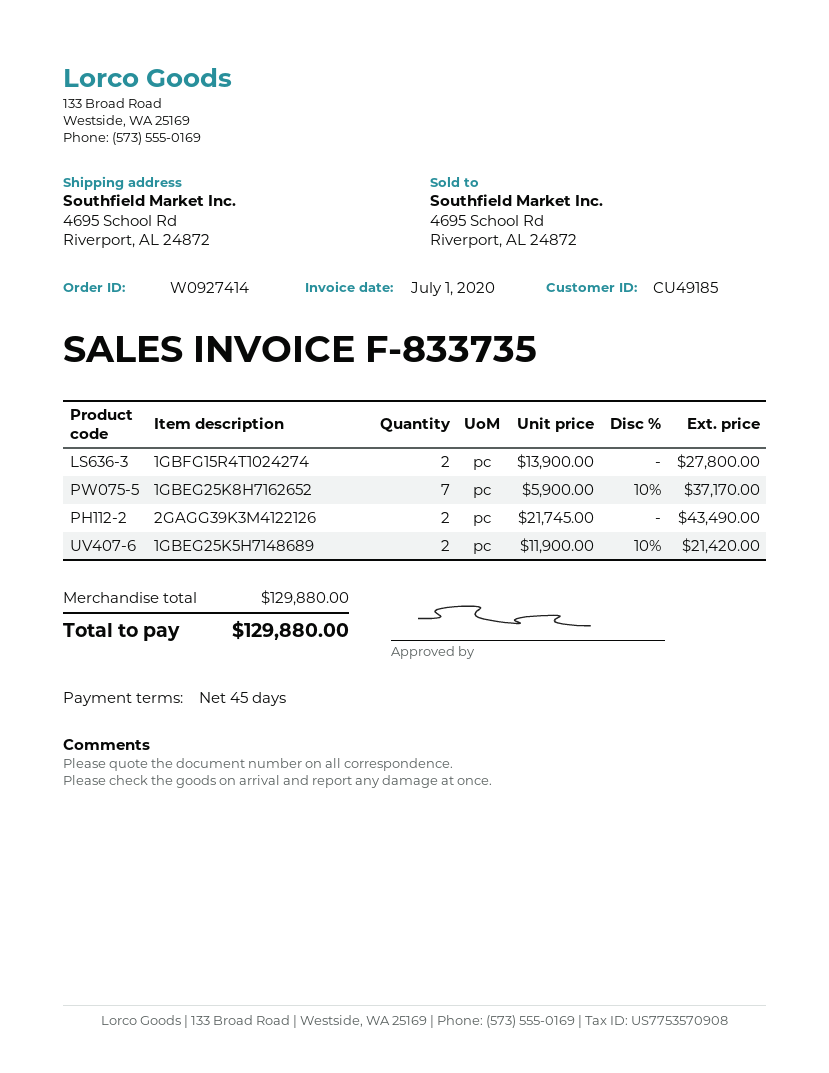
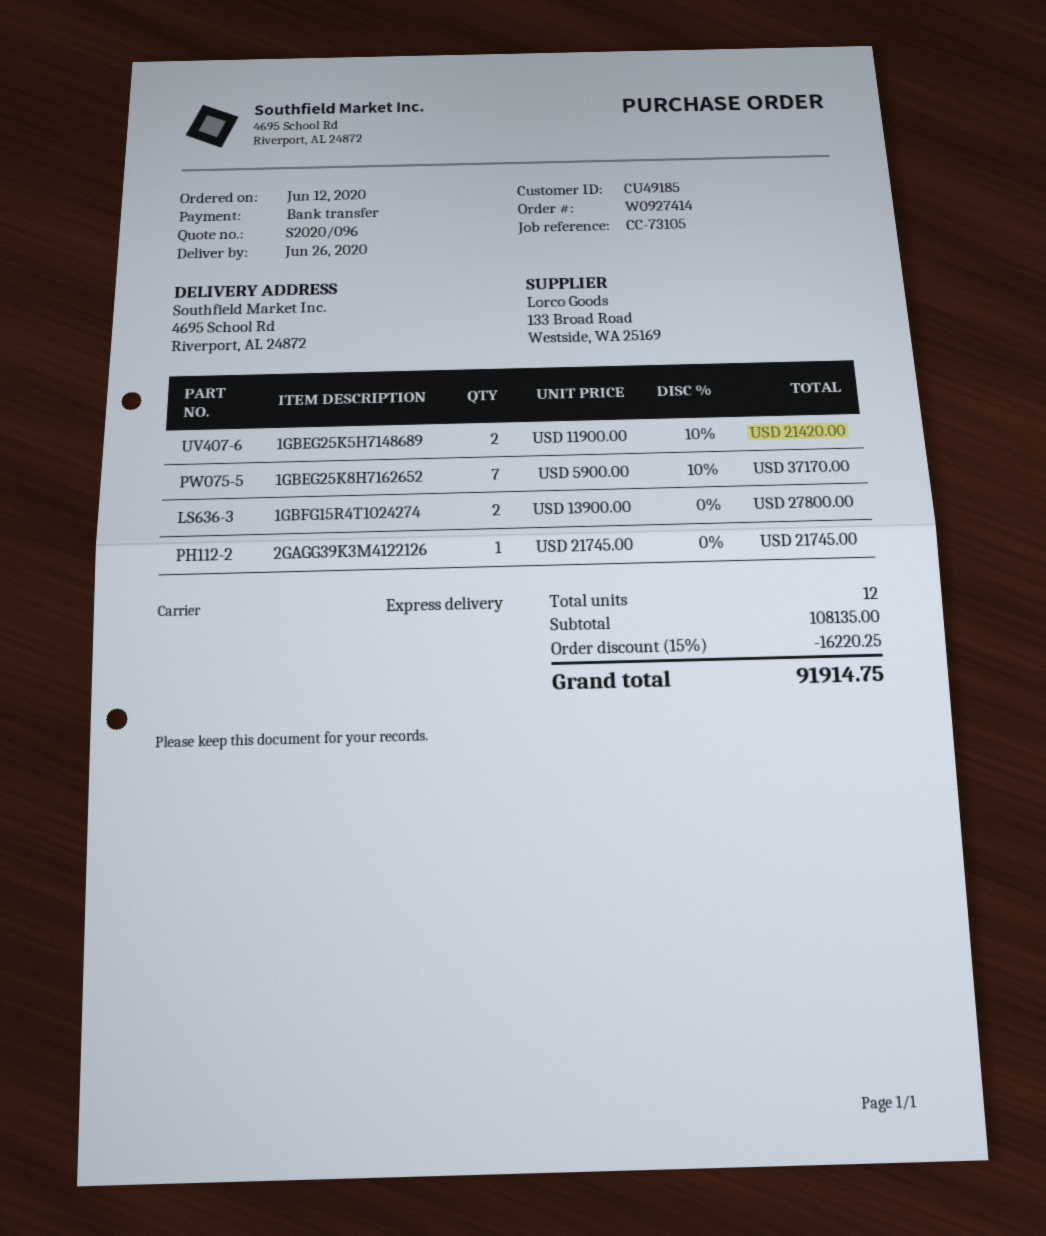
2GAGG39K3M4122126: 2 x 21745.00 = 43490.00 -> 1 x 21745.00 = 21745.00
subtotal: 129880.00 -> 108135.00
discount: none -> 15% = 16220.25
total: 129880.00 -> 91914.75

